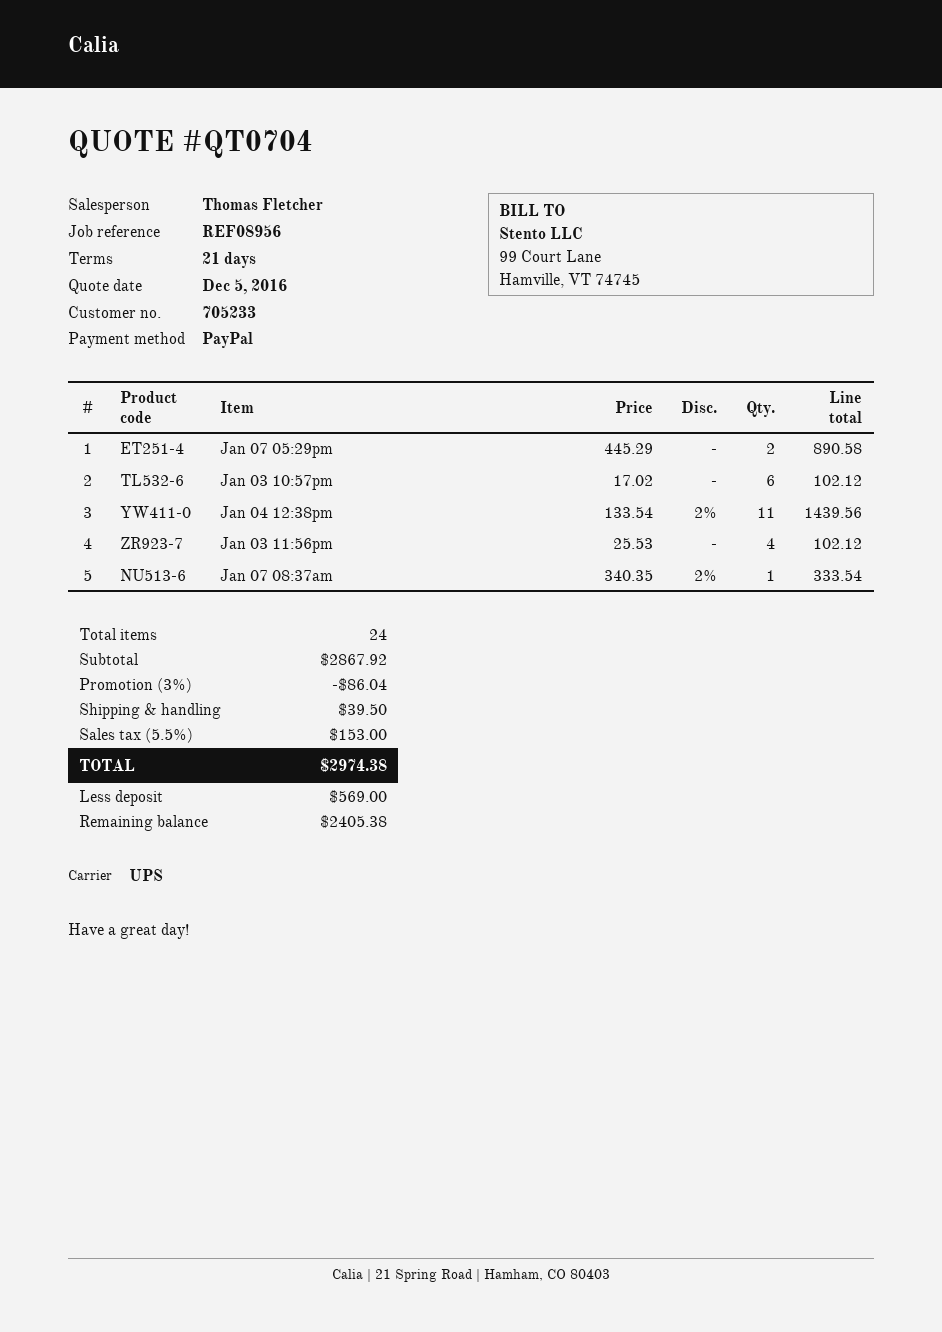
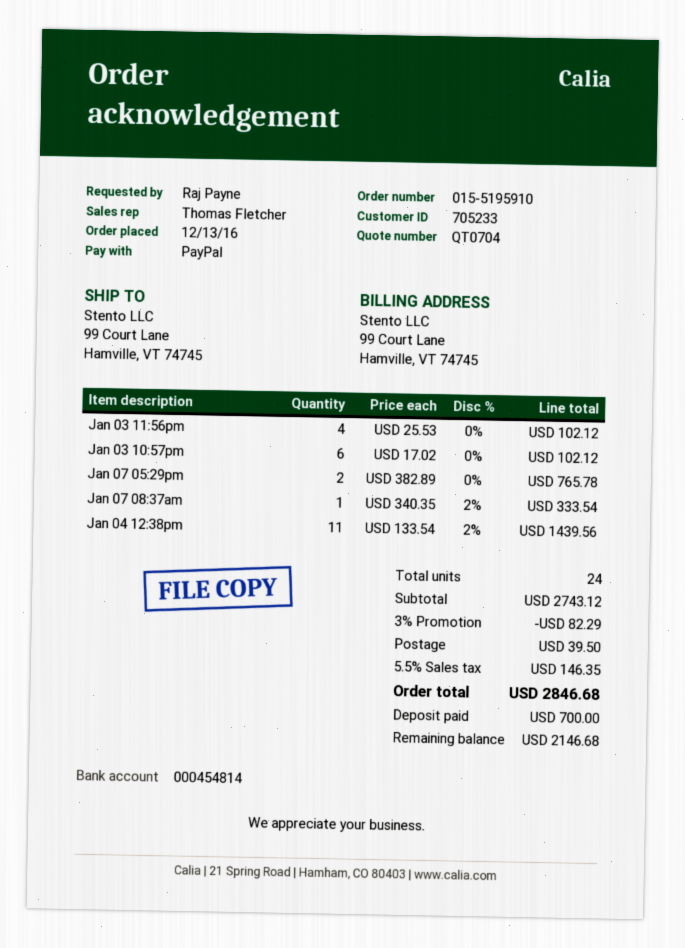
Jan 07 05:29pm: 2 x 445.29 = 890.58 -> 2 x 382.89 = 765.78
subtotal: 2867.92 -> 2743.12
discount: 3% = 86.04 -> 3% = 82.29
tax: 5.5% = 153.00 -> 5.5% = 146.35
total: 2974.38 -> 2846.68
deposit: 569.00 -> 700.00
balance: 2405.38 -> 2146.68

